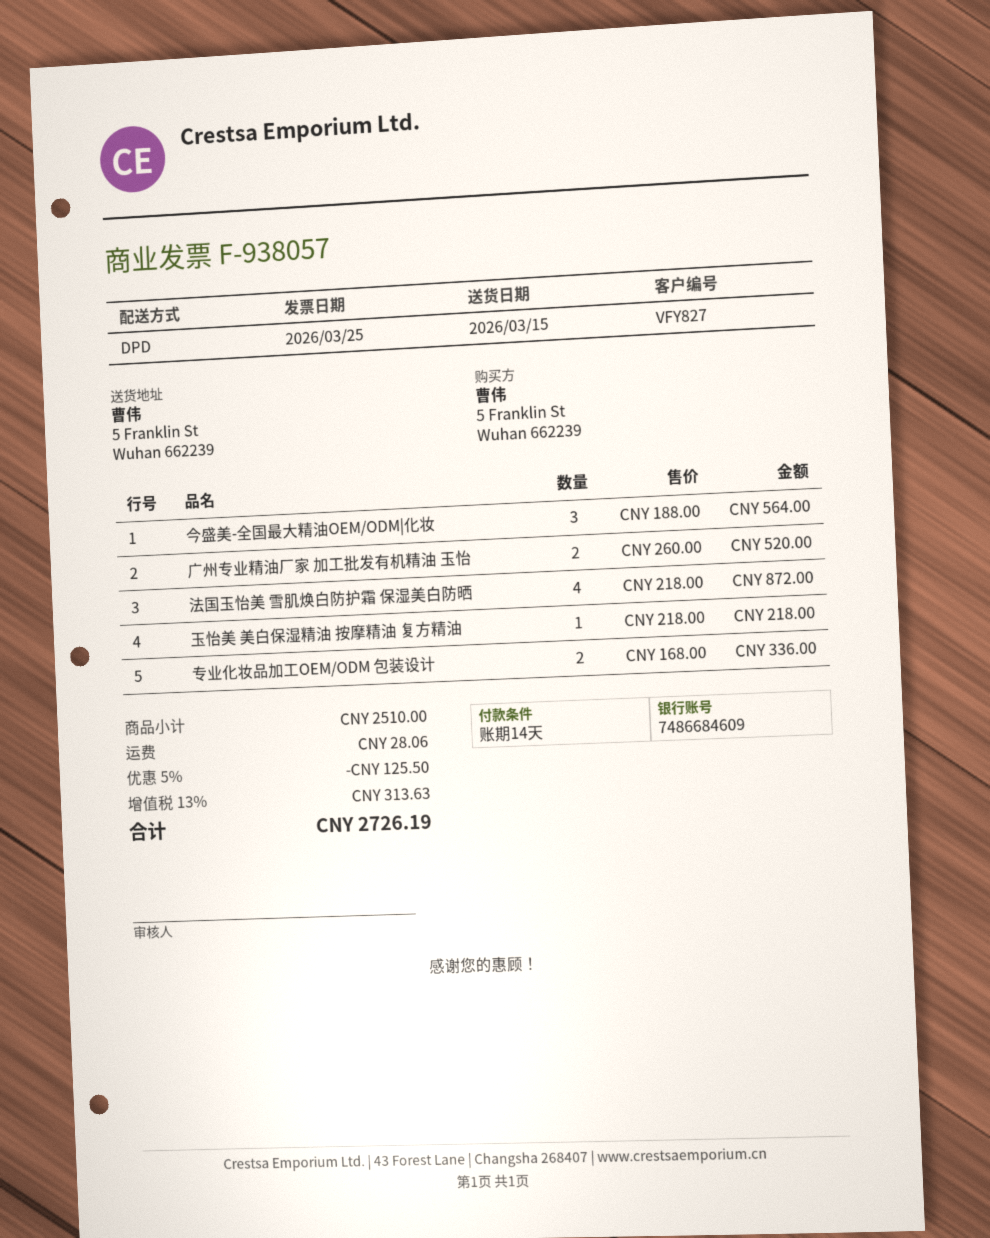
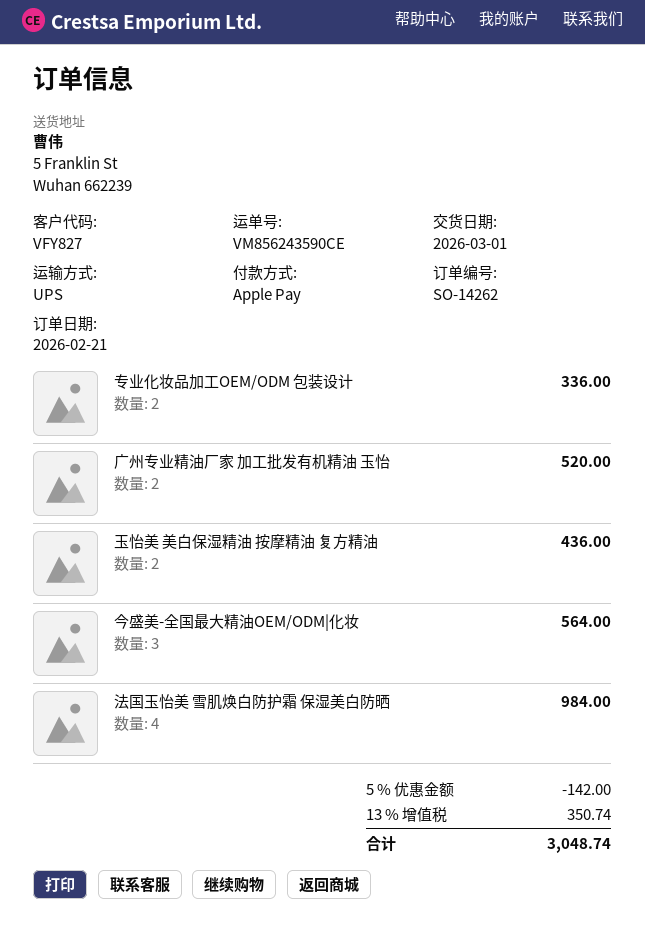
delivery date: 2026-03-15 -> 2026-03-01
shipping method: DPD -> UPS
法国玉怡美 雪肌焕白防护霜 保湿美白防晒: 4 for 872.00 -> 4 for 984.00
玉怡美 美白保湿精油 按摩精油 复方精油: 1 for 218.00 -> 2 for 436.00
discount: 5% = 125.50 -> 5% = 142.00
shipping: 28.06 -> none
tax: 13% = 313.63 -> 13% = 350.74
total: 2726.19 -> 3048.74

